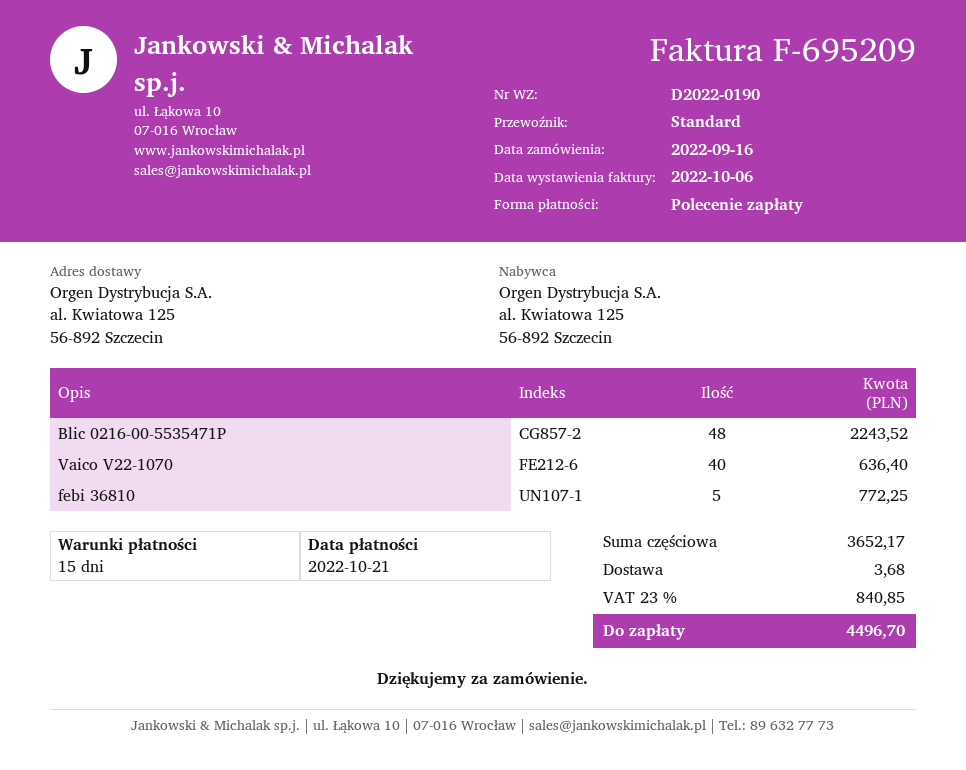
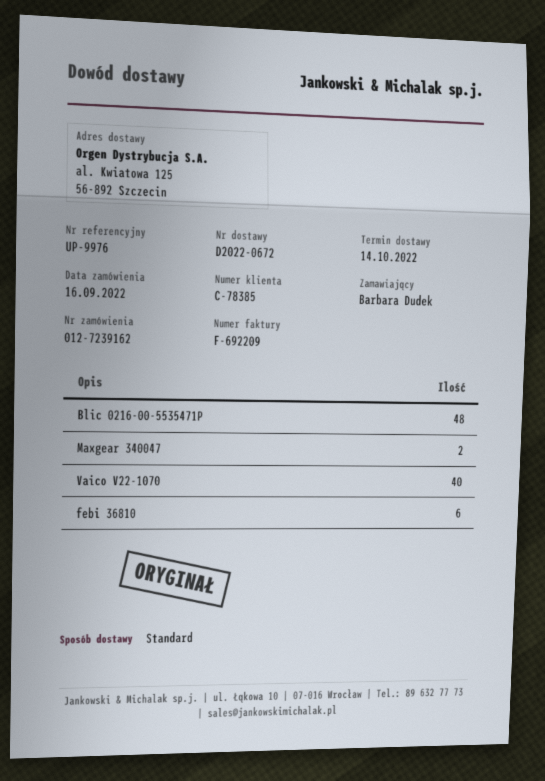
delivery note number: D2022-0190 -> D2022-0672
invoice number: F-695209 -> F-692209
febi 36810: 5 -> 6
Maxgear 340047: none -> 2

